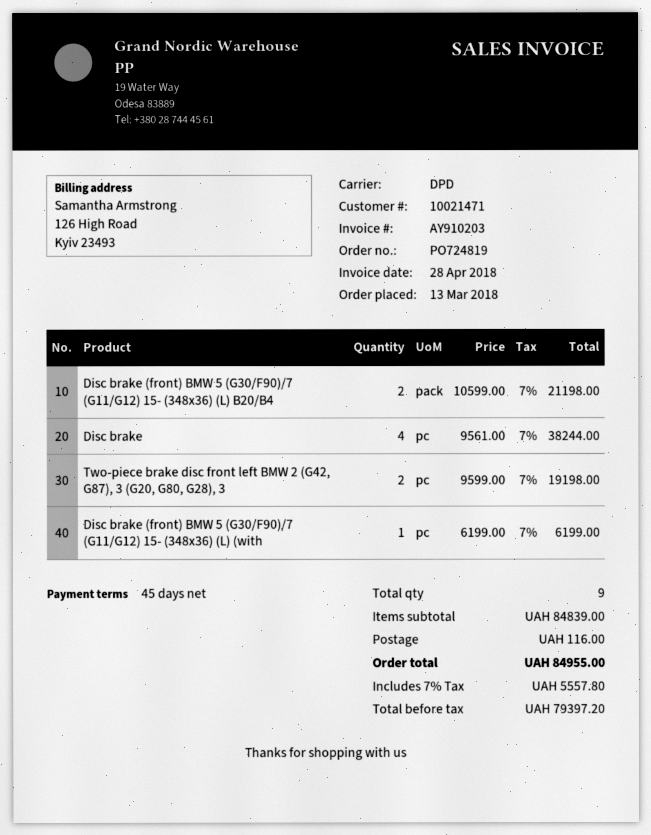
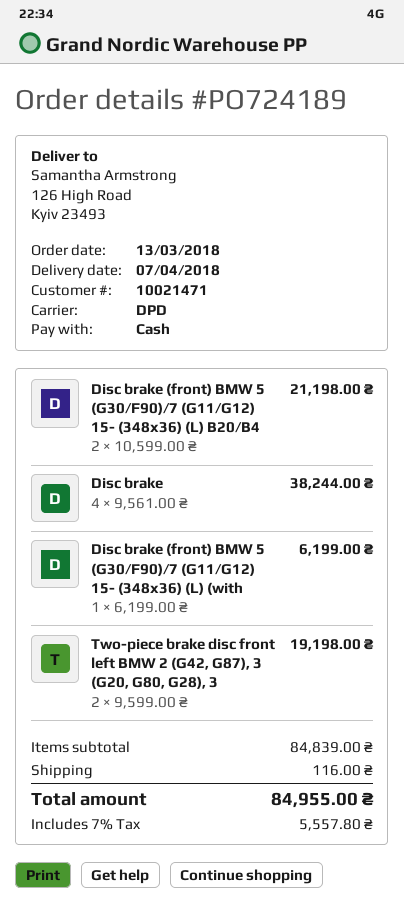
order number: PO724819 -> PO724189

